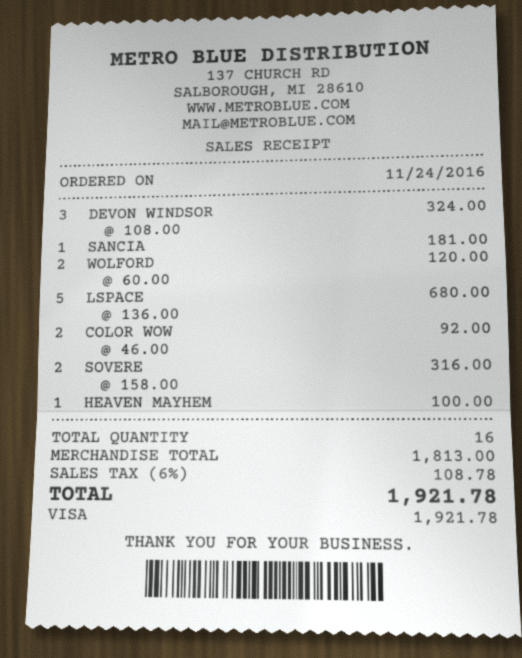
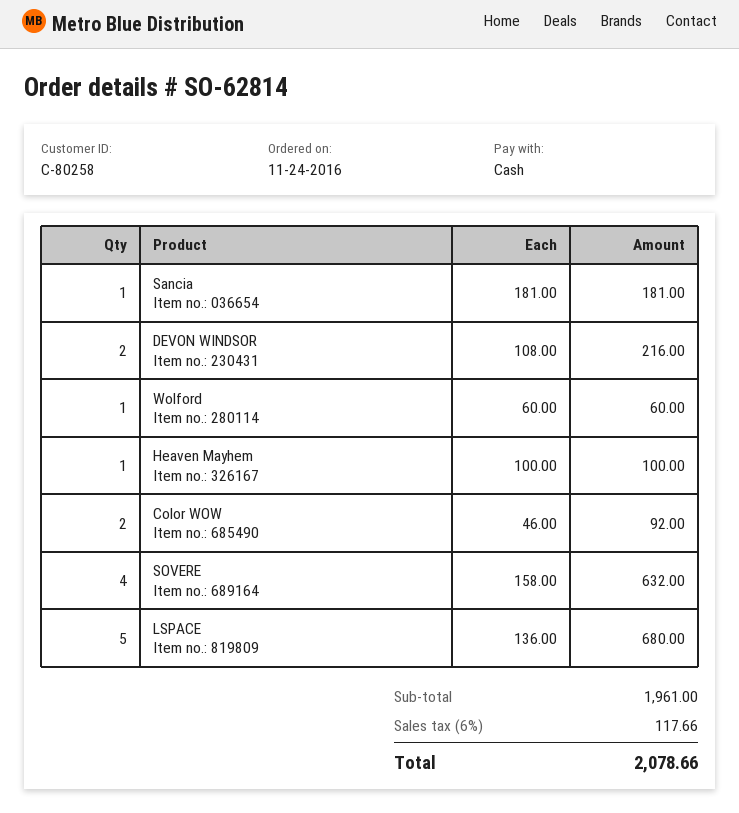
payment method: Visa -> cash
DEVON WINDSOR: 3 x 108.00 = 324.00 -> 2 x 108.00 = 216.00
WOLFORD: 2 x 60.00 = 120.00 -> 1 x 60.00 = 60.00
SOVERE: 2 x 158.00 = 316.00 -> 4 x 158.00 = 632.00
subtotal: 1813.00 -> 1961.00
tax: 6% = 108.78 -> 6% = 117.66
total: 1921.78 -> 2078.66

